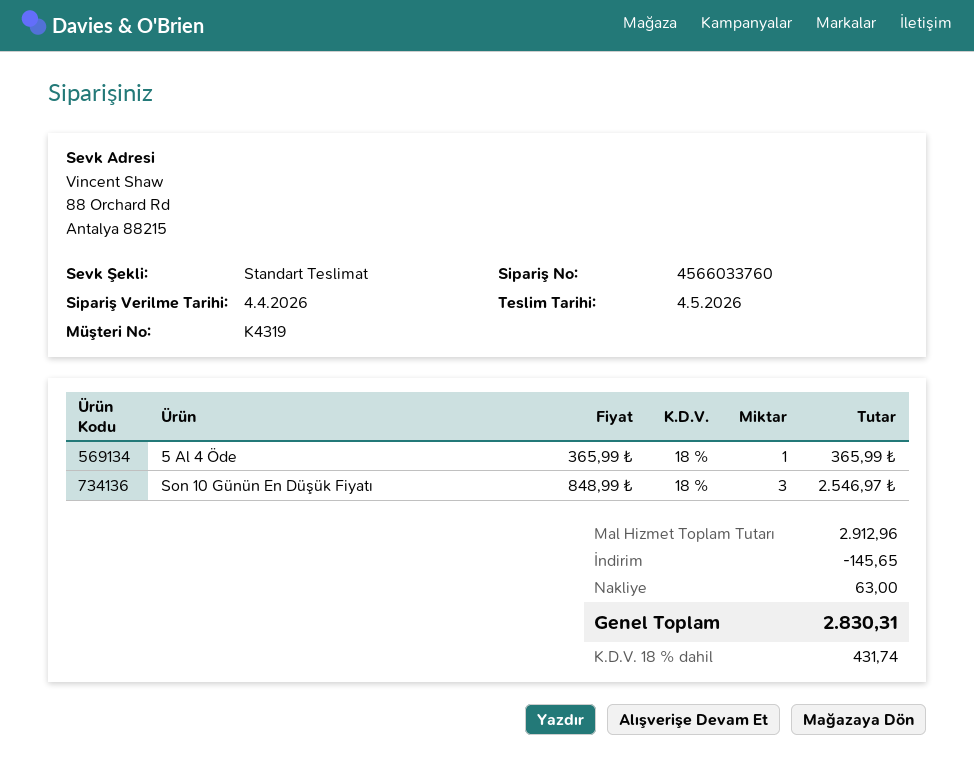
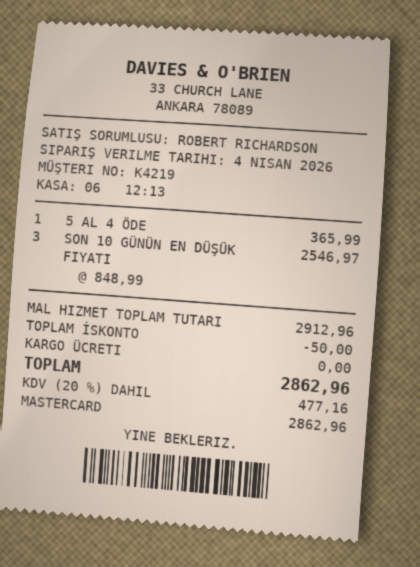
customer number: K4319 -> K4219
discount: 145.65 -> 50.00
shipping: 63.00 -> 0.00
tax: 18% = 431.74 -> 20% = 477.16
total: 2830.31 -> 2862.96

